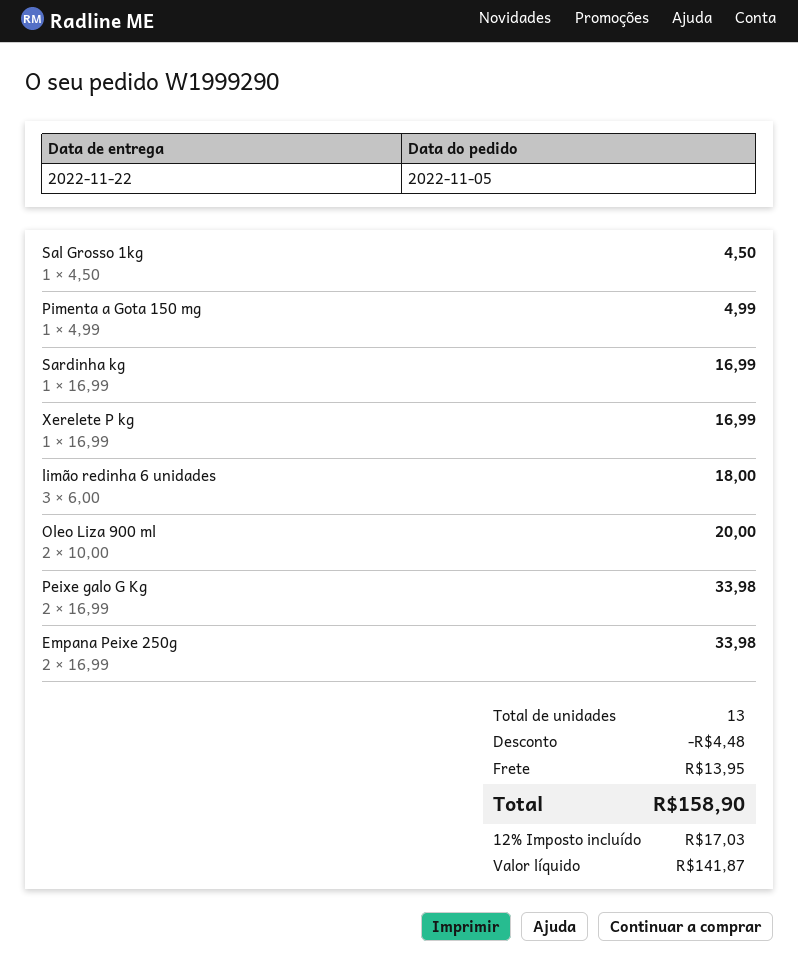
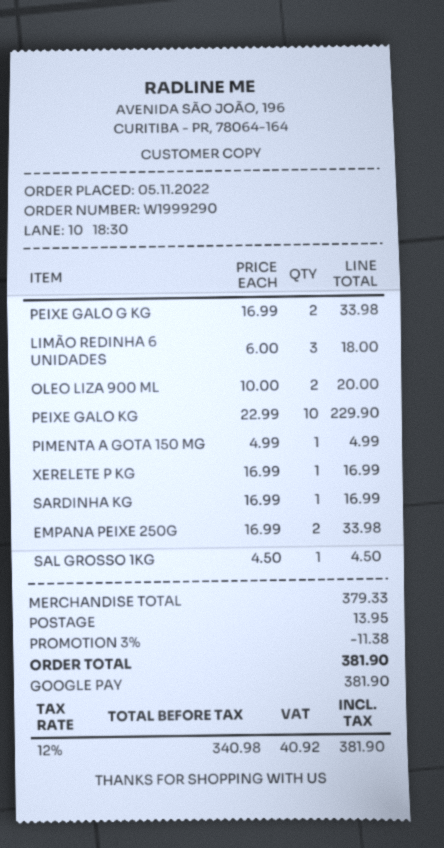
PEIXE GALO KG: none -> 10 x 22.99 = 229.90
discount: 4.48 -> 11.38
net: 141.87 -> 340.98
tax: 12% = 17.03 -> 12% = 40.92
total: 158.90 -> 381.90

